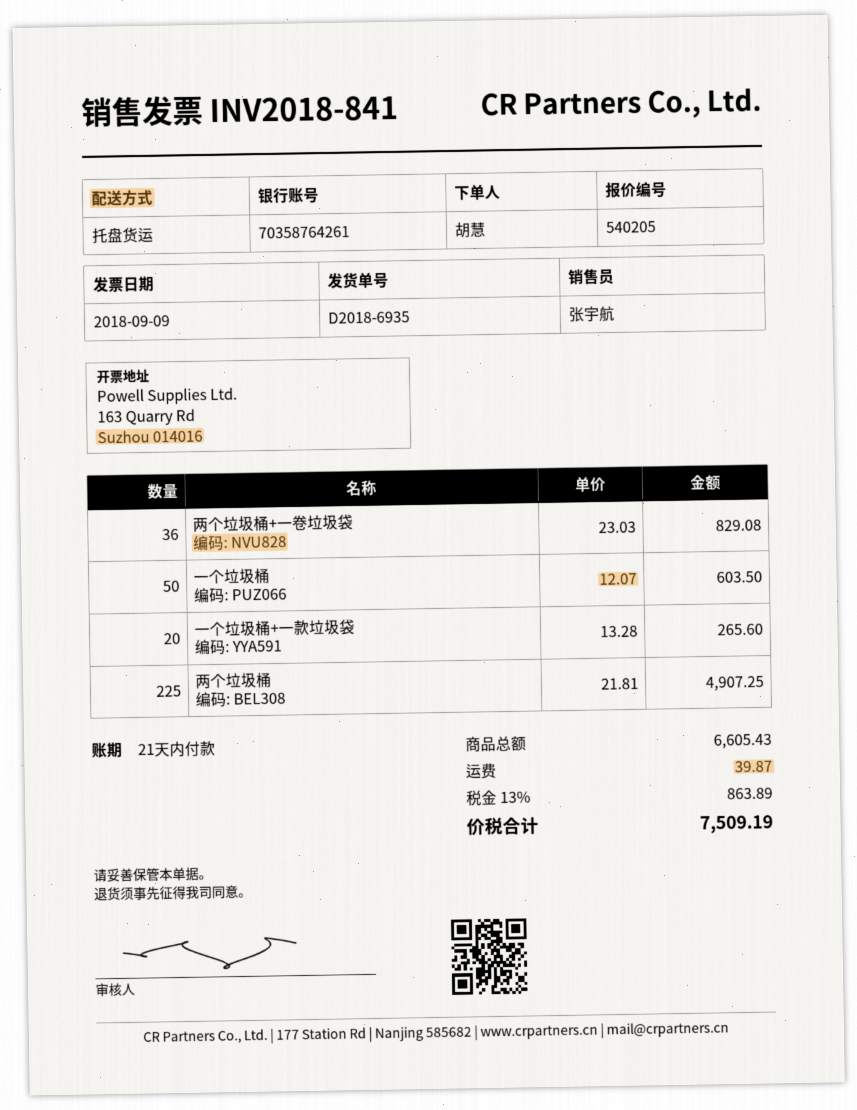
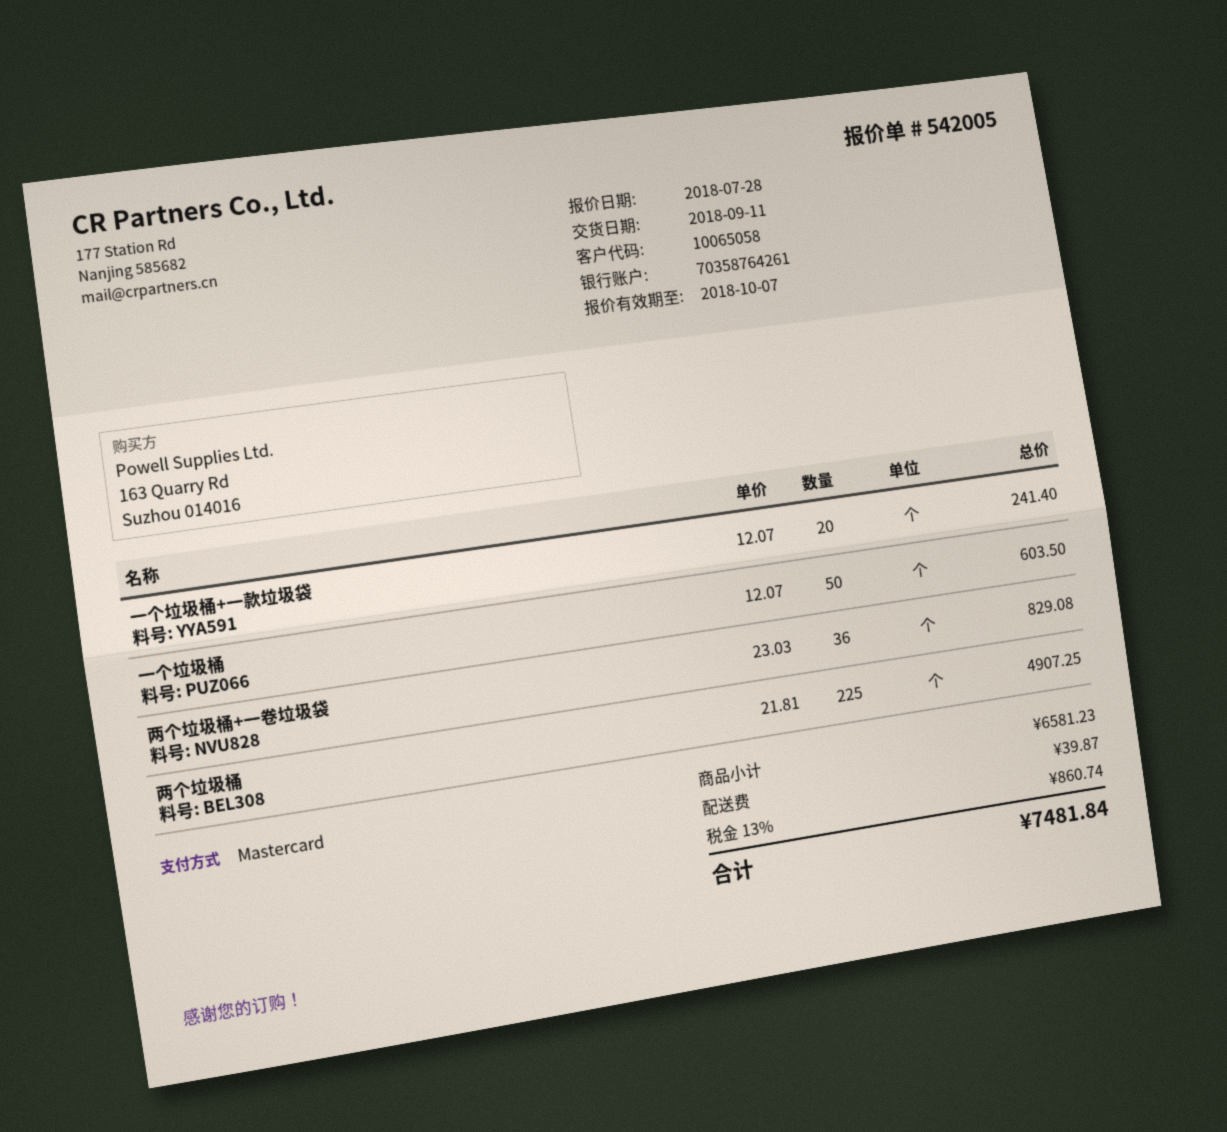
quote number: 540205 -> 542005
一个垃圾桶+一款垃圾袋: 20 x 13.28 = 265.60 -> 20 x 12.07 = 241.40
subtotal: 6605.43 -> 6581.23
tax: 13% = 863.89 -> 13% = 860.74
total: 7509.19 -> 7481.84

